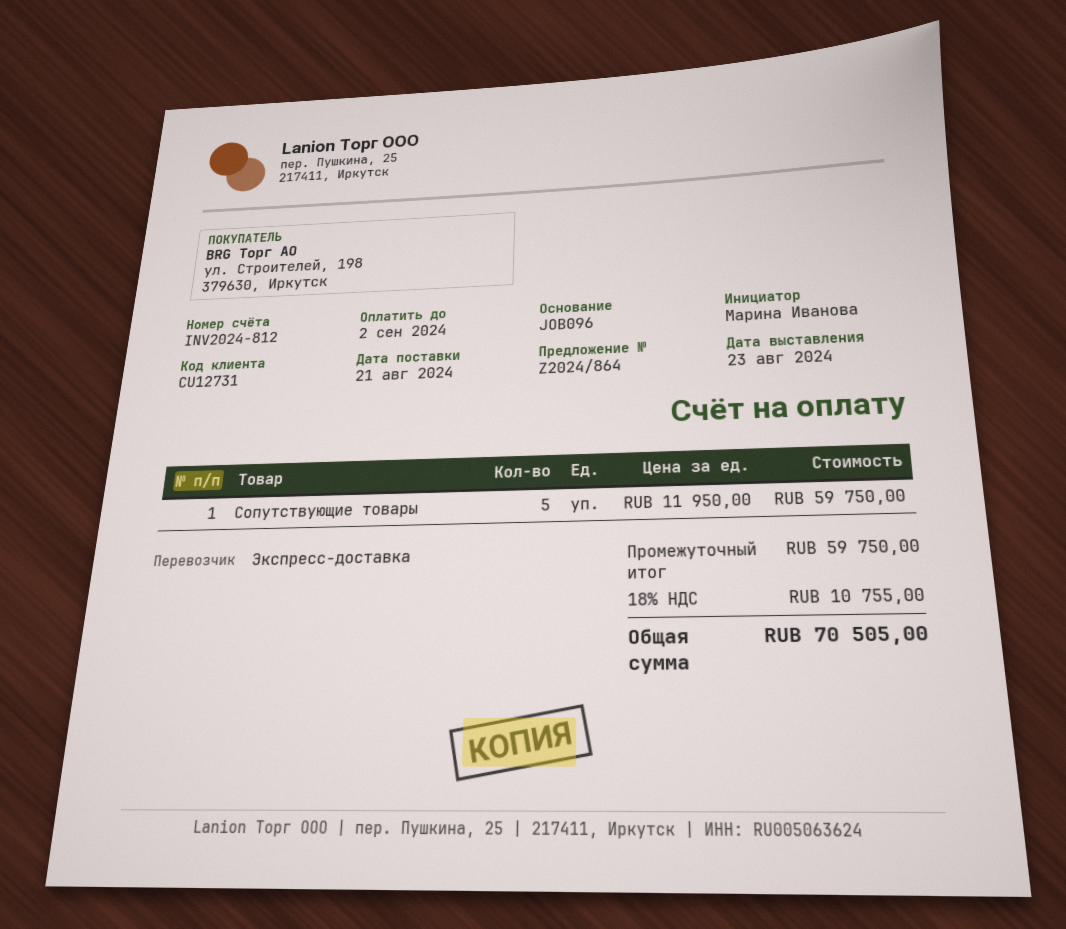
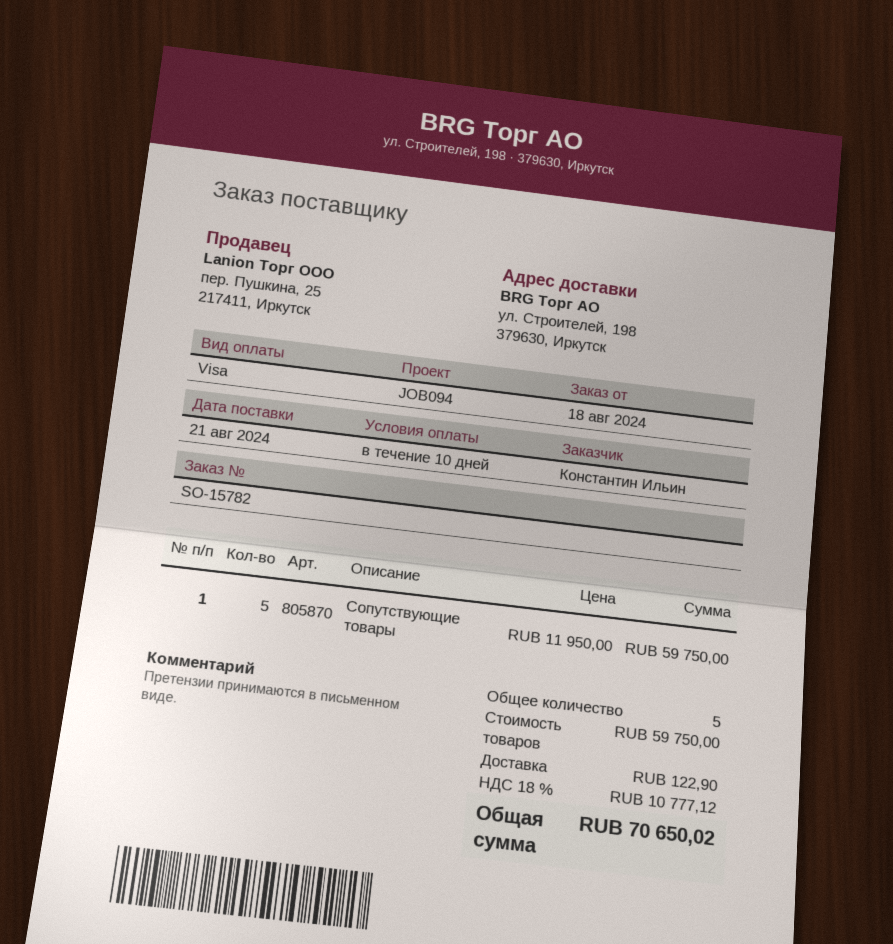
reference: JOB096 -> JOB094
ordered by: Марина Иванова -> Константин Ильин
shipping: none -> 122.90
tax: 18% = 10755.00 -> 18% = 10777.12
total: 70505.00 -> 70650.02

